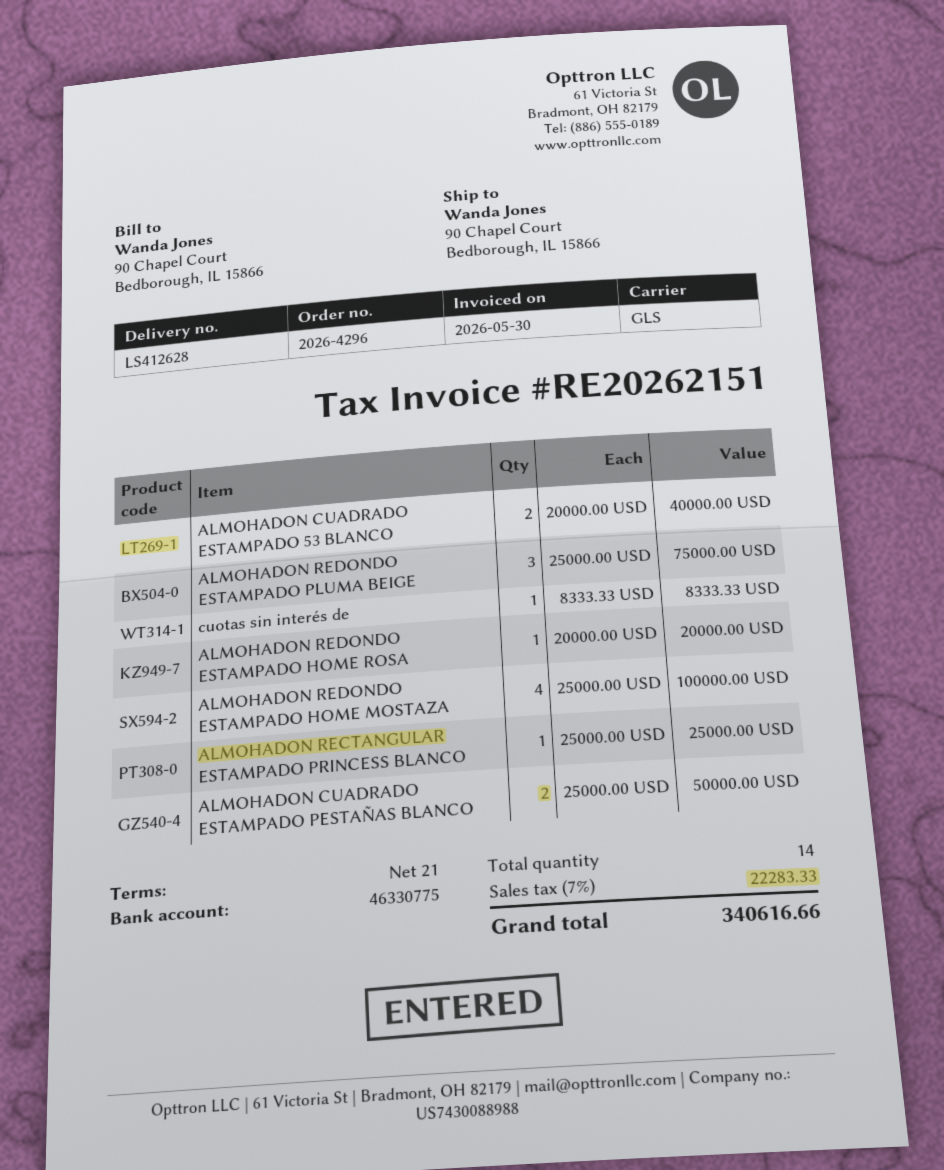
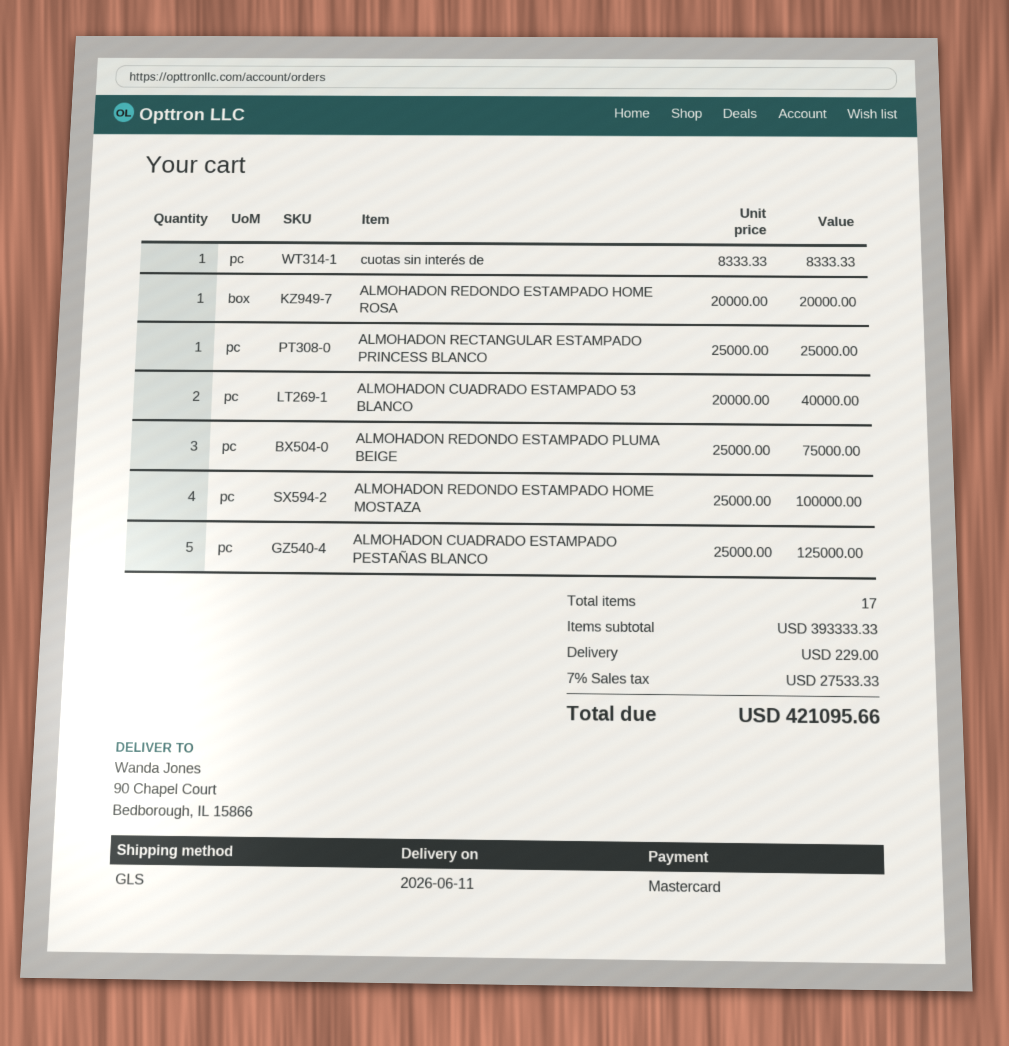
ALMOHADON CUADRADO ESTAMPADO PESTAÑAS BLANCO: 2 x 25000.00 = 50000.00 -> 5 x 25000.00 = 125000.00
total quantity: 14 -> 17
shipping: none -> 229.00
tax: 7% = 22283.33 -> 7% = 27533.33
total: 340616.66 -> 421095.66

